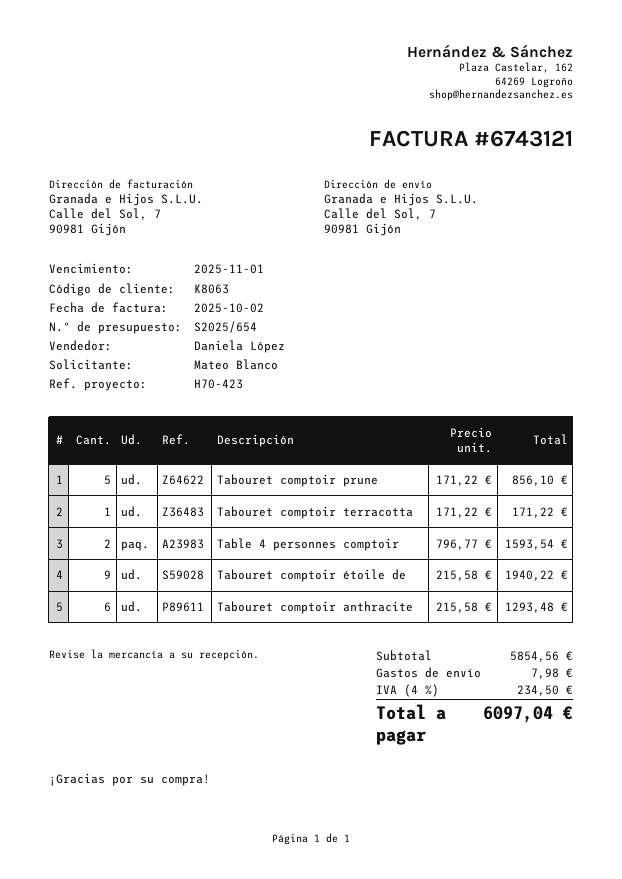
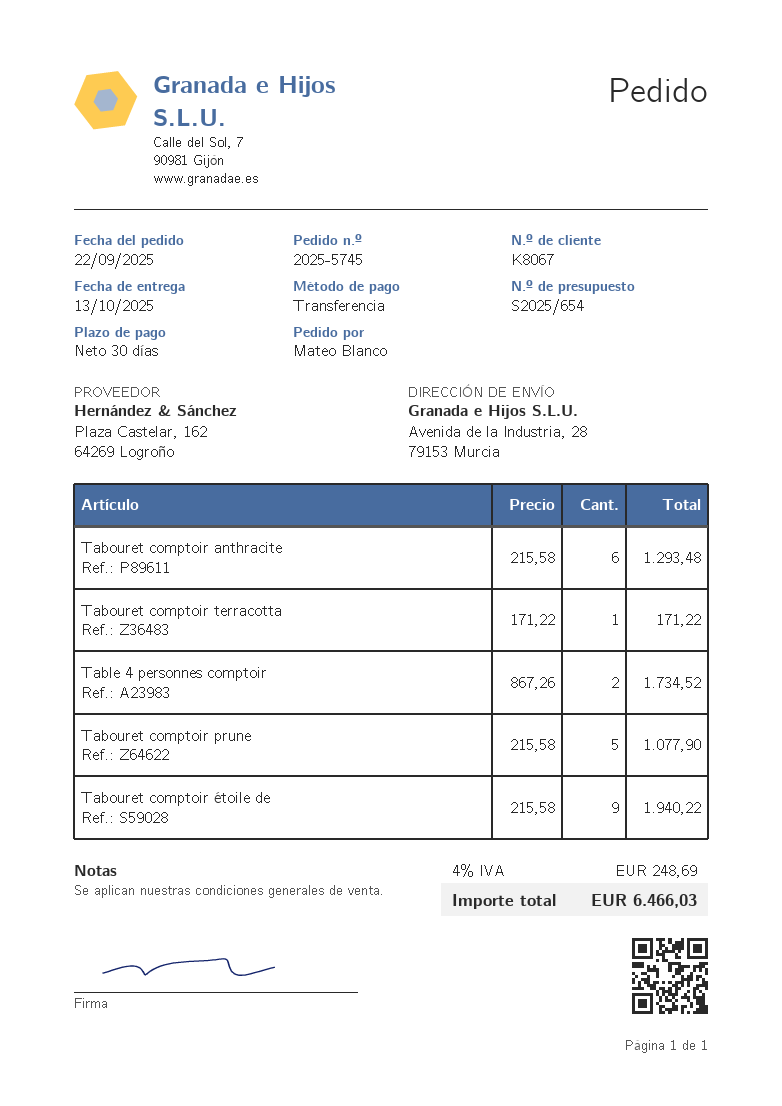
customer number: K8063 -> K8067
ship to: Calle del Sol, 7, 90981 Gijón -> Avenida de la Industria, 28, 79153 Murcia
Tabouret comptoir prune: 5 x 171.22 = 856.10 -> 5 x 215.58 = 1077.90
Table 4 personnes comptoir: 2 x 796.77 = 1593.54 -> 2 x 867.26 = 1734.52
shipping: 7.98 -> none
tax: 4% = 234.50 -> 4% = 248.69
total: 6097.04 -> 6466.03

